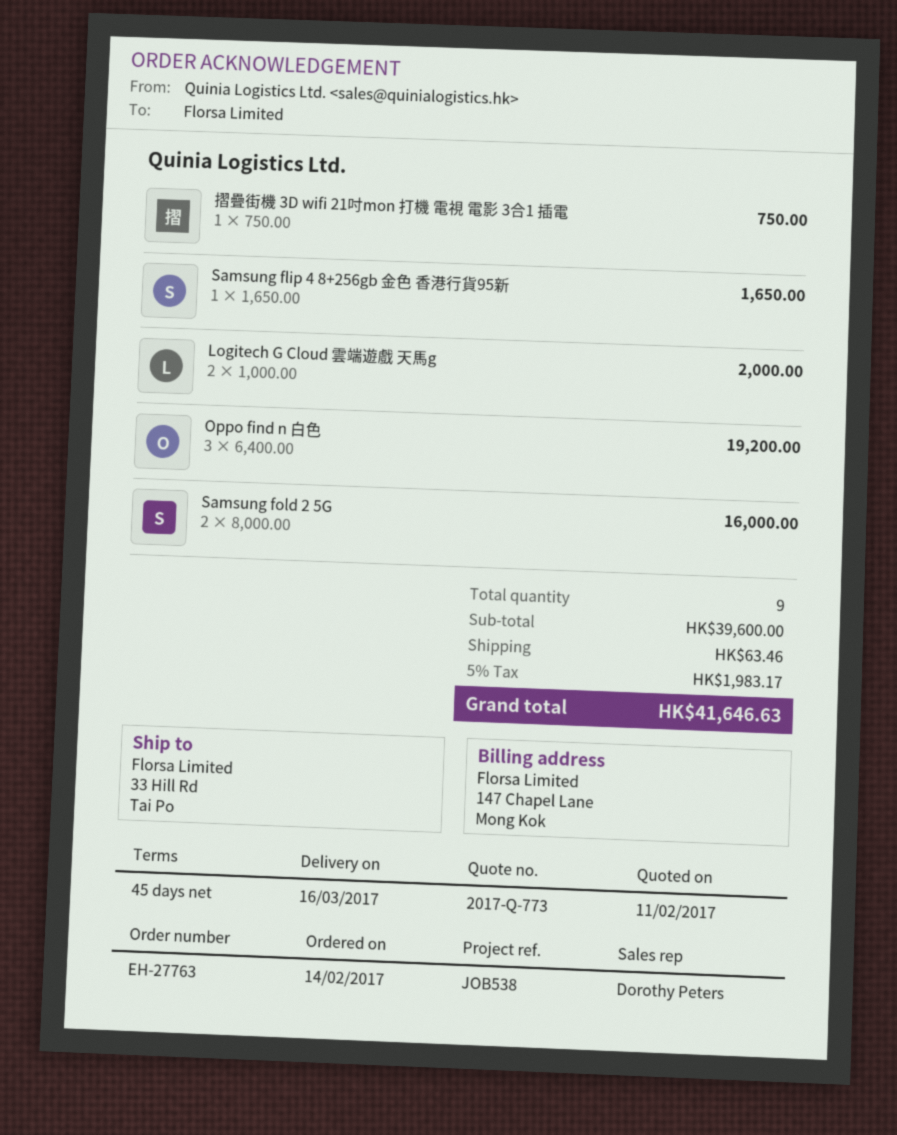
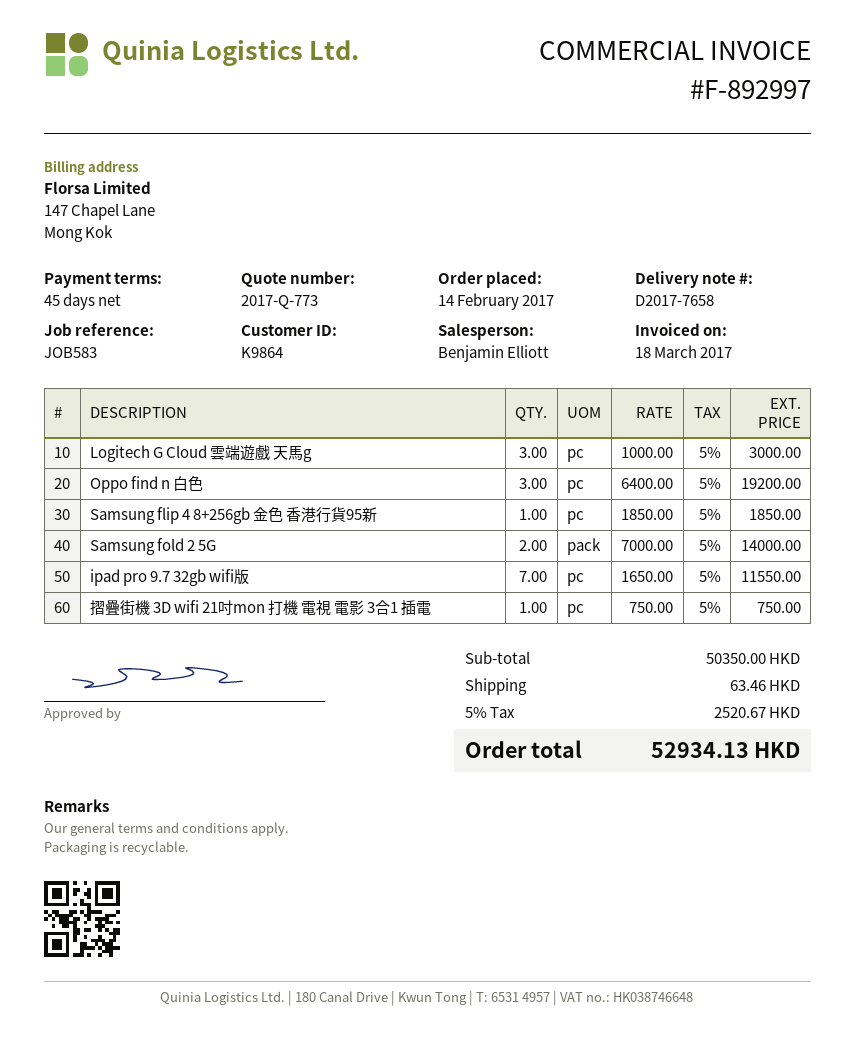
reference: JOB538 -> JOB583
sales rep: Dorothy Peters -> Benjamin Elliott
Samsung flip 4 8+256gb 金色 香港行貨95新: 1 x 1650.00 = 1650.00 -> 1 x 1850.00 = 1850.00
Logitech G Cloud 雲端遊戲 天馬g: 2 x 1000.00 = 2000.00 -> 3 x 1000.00 = 3000.00
Samsung fold 2 5G: 2 x 8000.00 = 16000.00 -> 2 x 7000.00 = 14000.00
ipad pro 9.7 32gb wifi版: none -> 7 x 1650.00 = 11550.00
subtotal: 39600.00 -> 50350.00
tax: 5% = 1983.17 -> 5% = 2520.67
total: 41646.63 -> 52934.13

